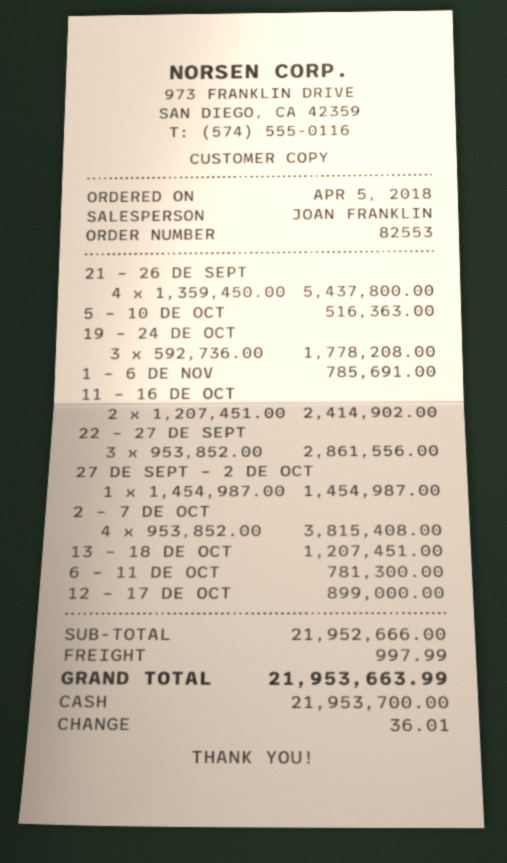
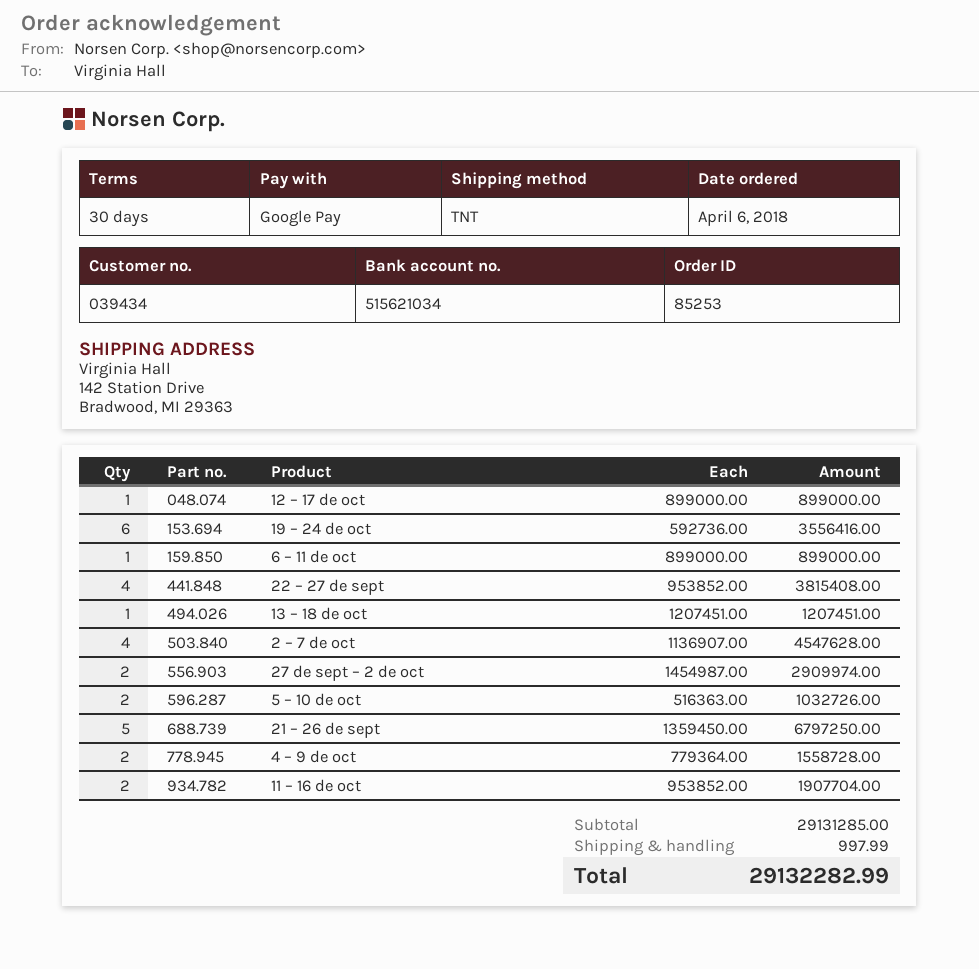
order number: 82553 -> 85253
order date: 2018-04-05 -> 2018-04-06
payment method: cash -> Google Pay
21 – 26 DE SEPT: 4 x 1359450.00 = 5437800.00 -> 5 x 1359450.00 = 6797250.00
5 – 10 DE OCT: 1 x 516363.00 = 516363.00 -> 2 x 516363.00 = 1032726.00
19 – 24 DE OCT: 3 x 592736.00 = 1778208.00 -> 6 x 592736.00 = 3556416.00
1 – 6 DE NOV: 1 x 785691.00 = 785691.00 -> none
11 – 16 DE OCT: 2 x 1207451.00 = 2414902.00 -> 2 x 953852.00 = 1907704.00
22 – 27 DE SEPT: 3 x 953852.00 = 2861556.00 -> 4 x 953852.00 = 3815408.00
27 DE SEPT – 2 DE OCT: 1 x 1454987.00 = 1454987.00 -> 2 x 1454987.00 = 2909974.00
2 – 7 DE OCT: 4 x 953852.00 = 3815408.00 -> 4 x 1136907.00 = 4547628.00
6 – 11 DE OCT: 1 x 781300.00 = 781300.00 -> 1 x 899000.00 = 899000.00
4 – 9 de oct: none -> 2 x 779364.00 = 1558728.00
subtotal: 21952666.00 -> 29131285.00
total: 21953663.99 -> 29132282.99

